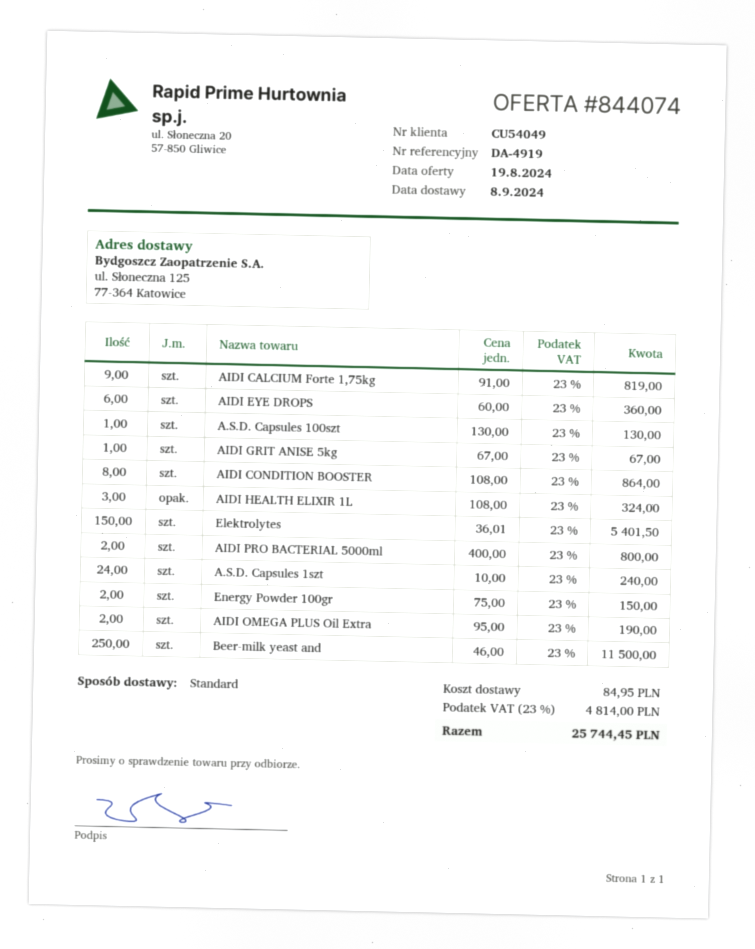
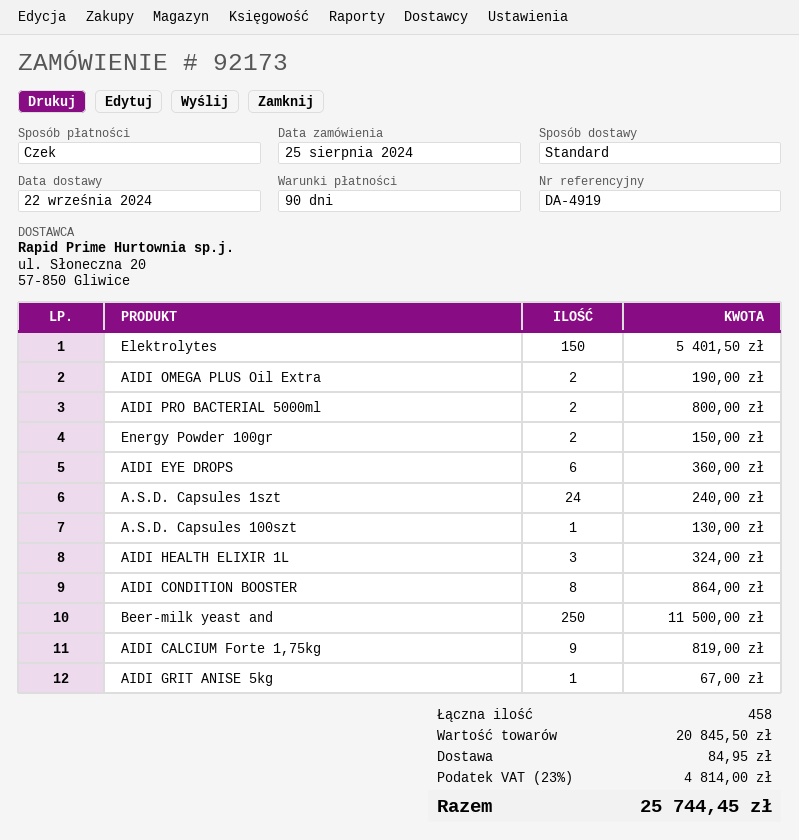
delivery date: 2024-09-08 -> 2024-09-22

